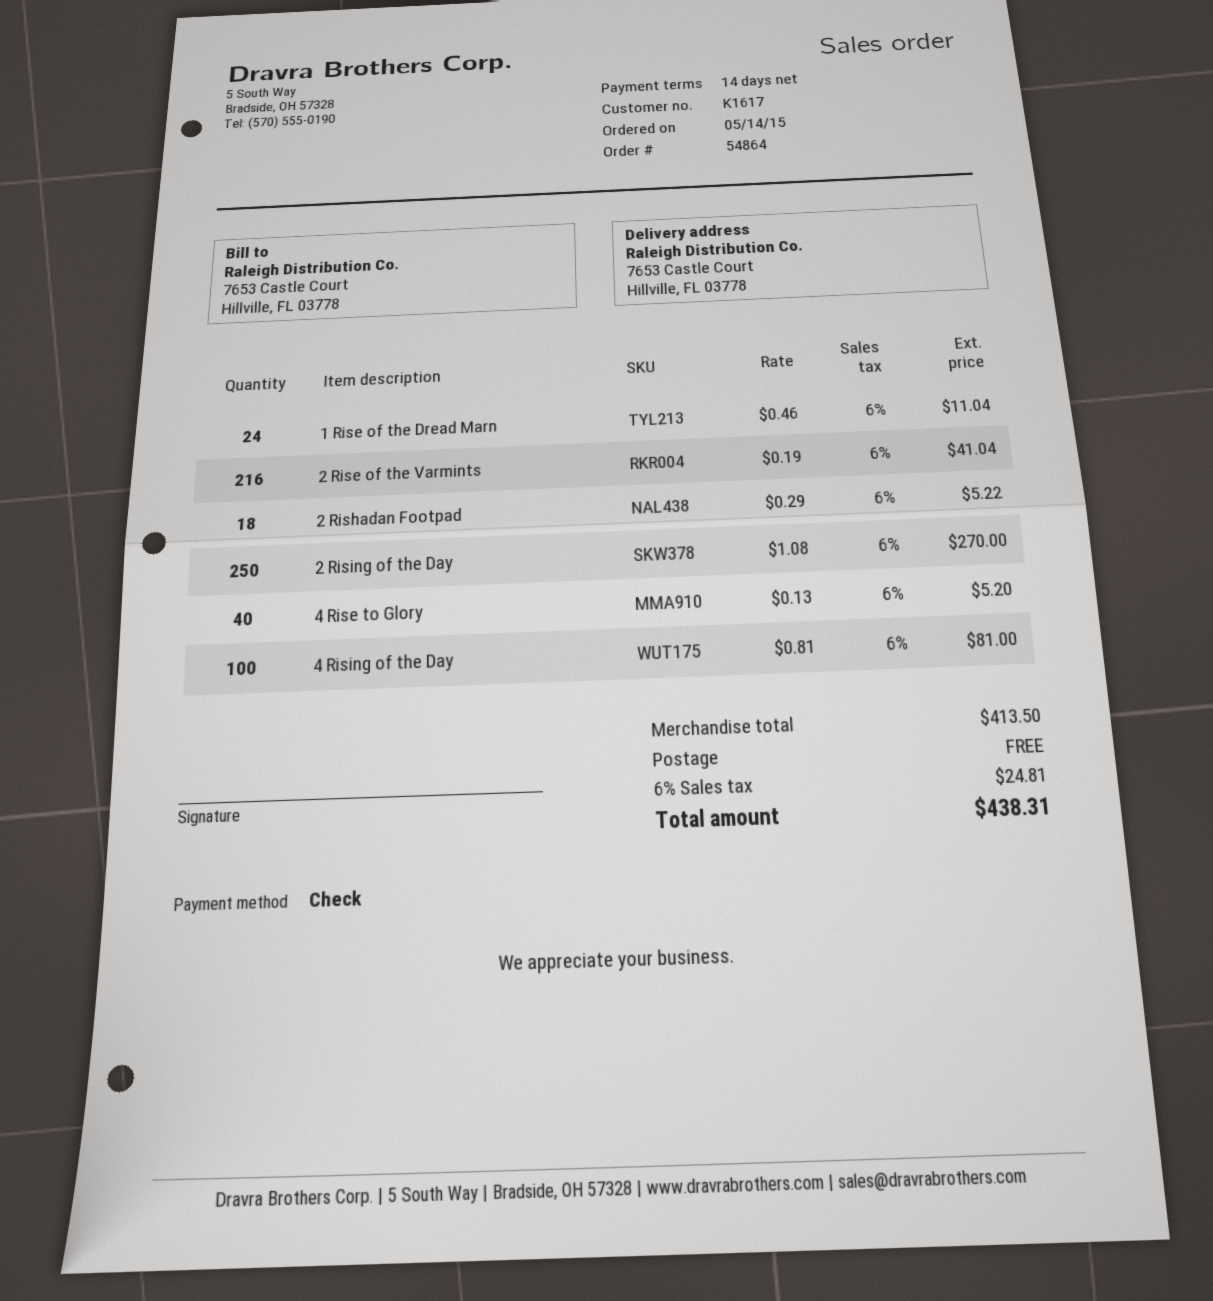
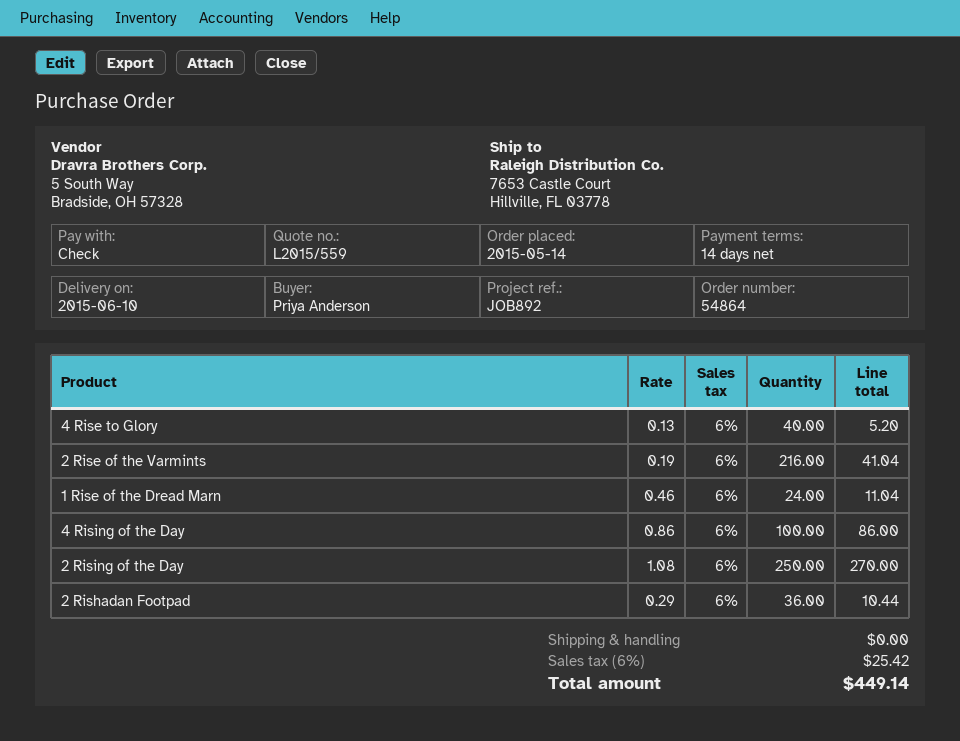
2 Rishadan Footpad: 18 x 0.29 = 5.22 -> 36 x 0.29 = 10.44
4 Rising of the Day: 100 x 0.81 = 81.00 -> 100 x 0.86 = 86.00
tax: 6% = 24.81 -> 6% = 25.42
total: 438.31 -> 449.14

